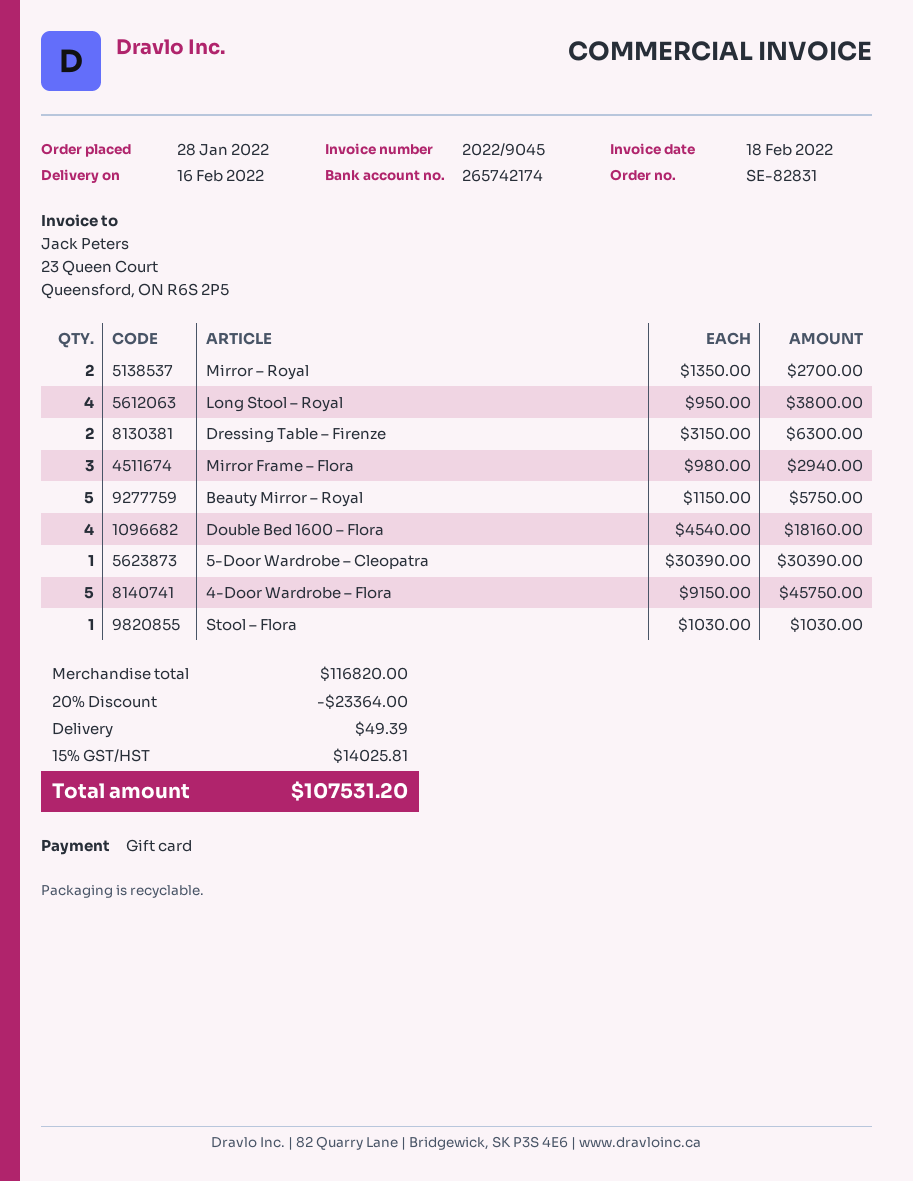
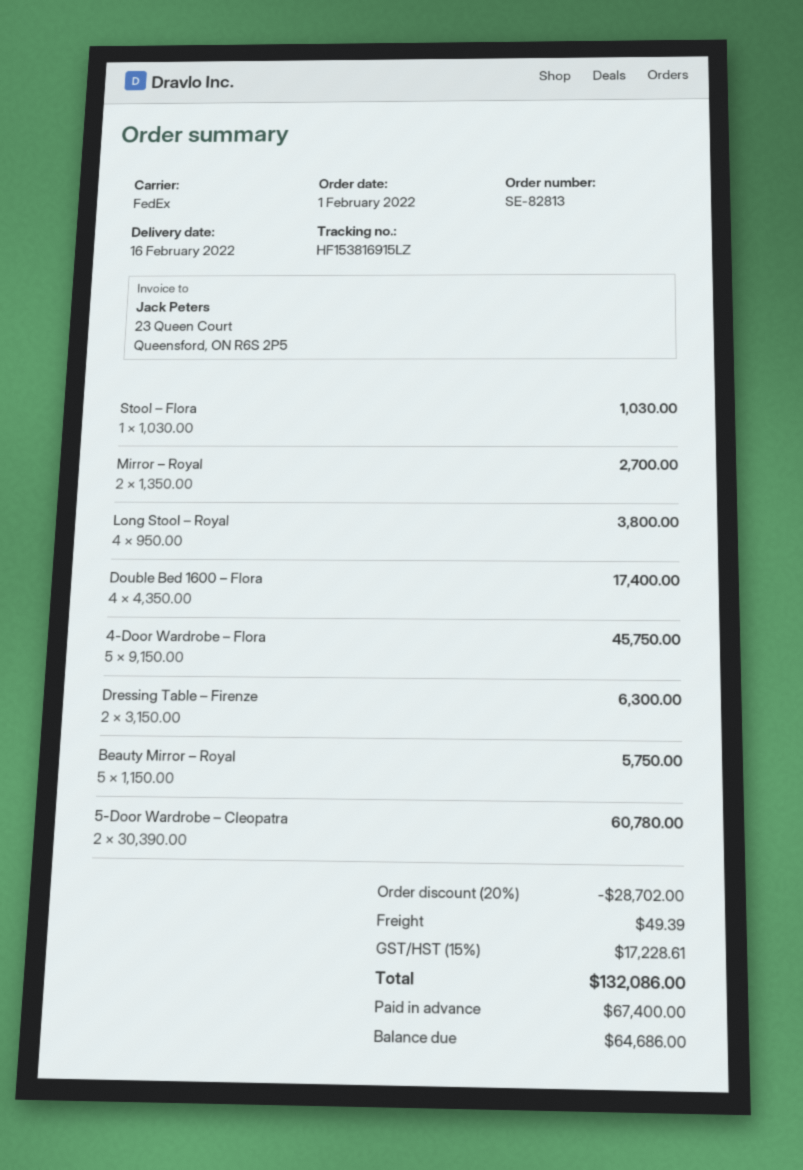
order number: SE-82831 -> SE-82813
order date: 2022-01-28 -> 2022-02-01
Mirror Frame – Flora: 3 x 980.00 = 2940.00 -> none
Double Bed 1600 – Flora: 4 x 4540.00 = 18160.00 -> 4 x 4350.00 = 17400.00
5-Door Wardrobe – Cleopatra: 1 x 30390.00 = 30390.00 -> 2 x 30390.00 = 60780.00
discount: 20% = 23364.00 -> 20% = 28702.00
tax: 15% = 14025.81 -> 15% = 17228.61
total: 107531.20 -> 132086.00

